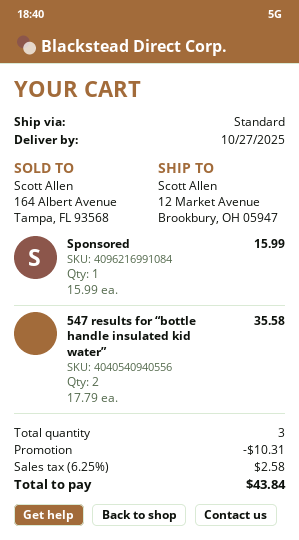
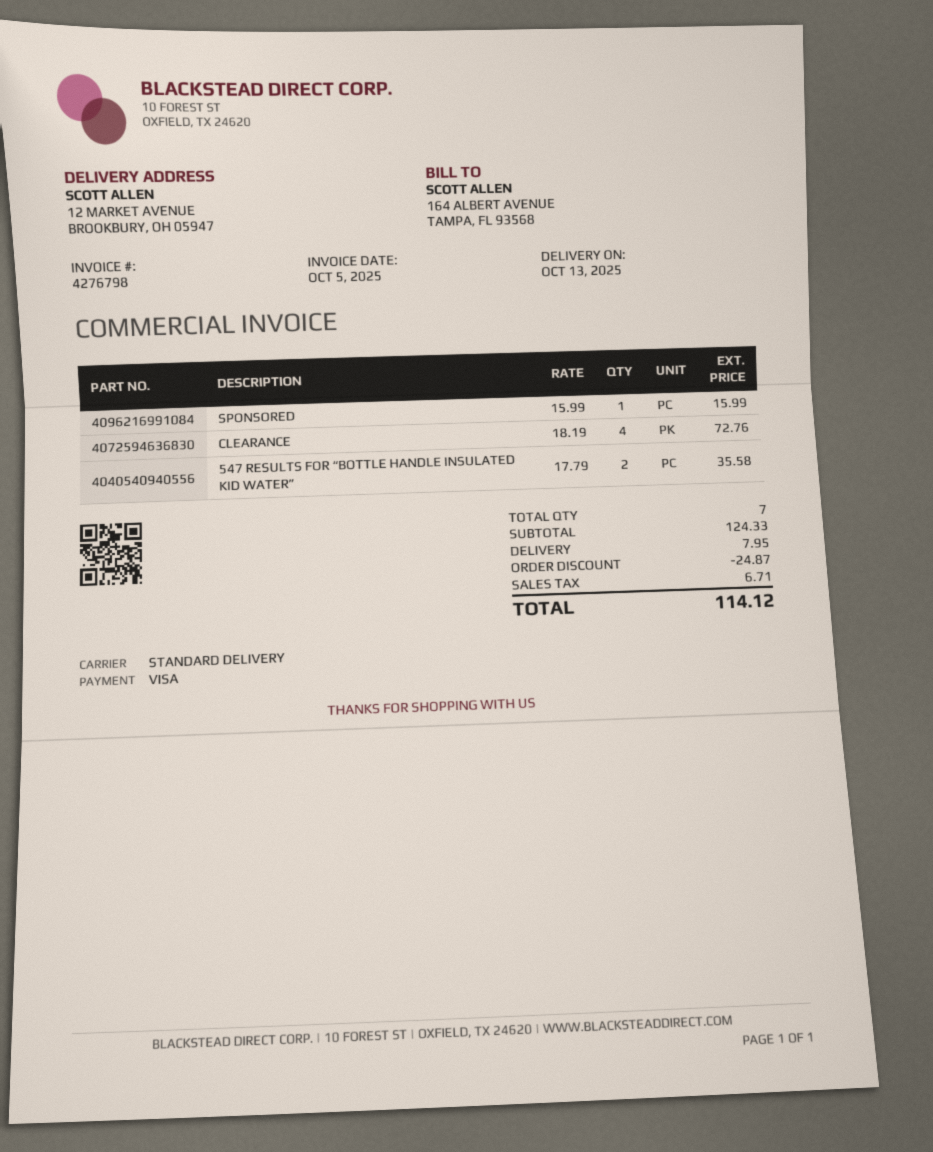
delivery date: 2025-10-27 -> 2025-10-13
CLEARANCE: none -> 4 x 18.19 = 72.76
total quantity: 3 -> 7
discount: 10.31 -> 24.87
shipping: none -> 7.95
tax: 2.58 -> 6.71
total: 43.84 -> 114.12

